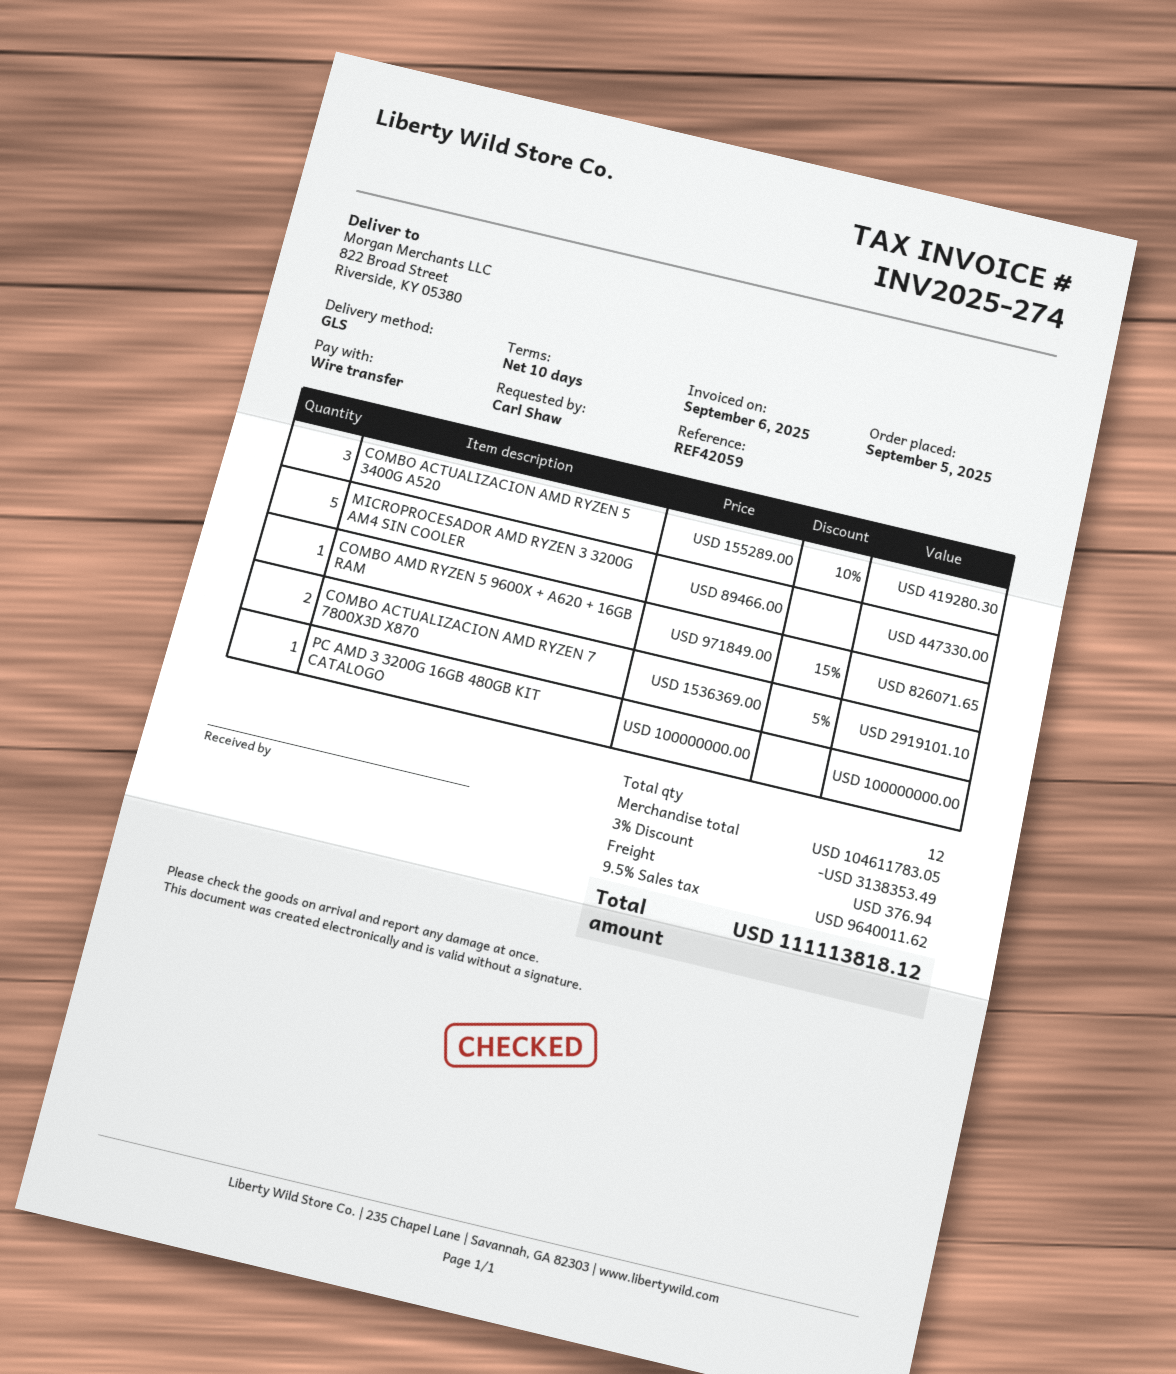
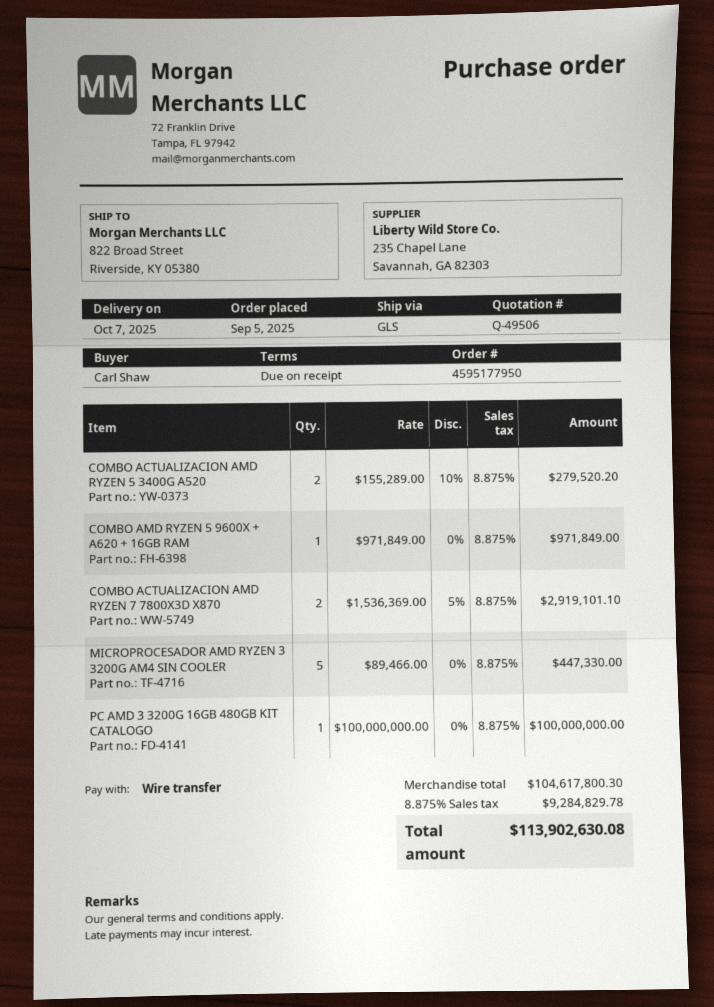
payment terms: 10 days -> on receipt
COMBO ACTUALIZACION AMD RYZEN 5 3400G A520: 3 x 155289.00 - 10% = 419280.30 -> 2 x 155289.00 - 10% = 279520.20
COMBO AMD RYZEN 5 9600X + A620 + 16GB RAM: 1 x 971849.00 - 15% = 826071.65 -> 1 x 971849.00 = 971849.00
subtotal: 104611783.05 -> 104617800.30
discount: 3% = 3138353.49 -> none
shipping: 376.94 -> none
tax: 9.5% = 9640011.62 -> 8.875% = 9284829.78
total: 111113818.12 -> 113902630.08

